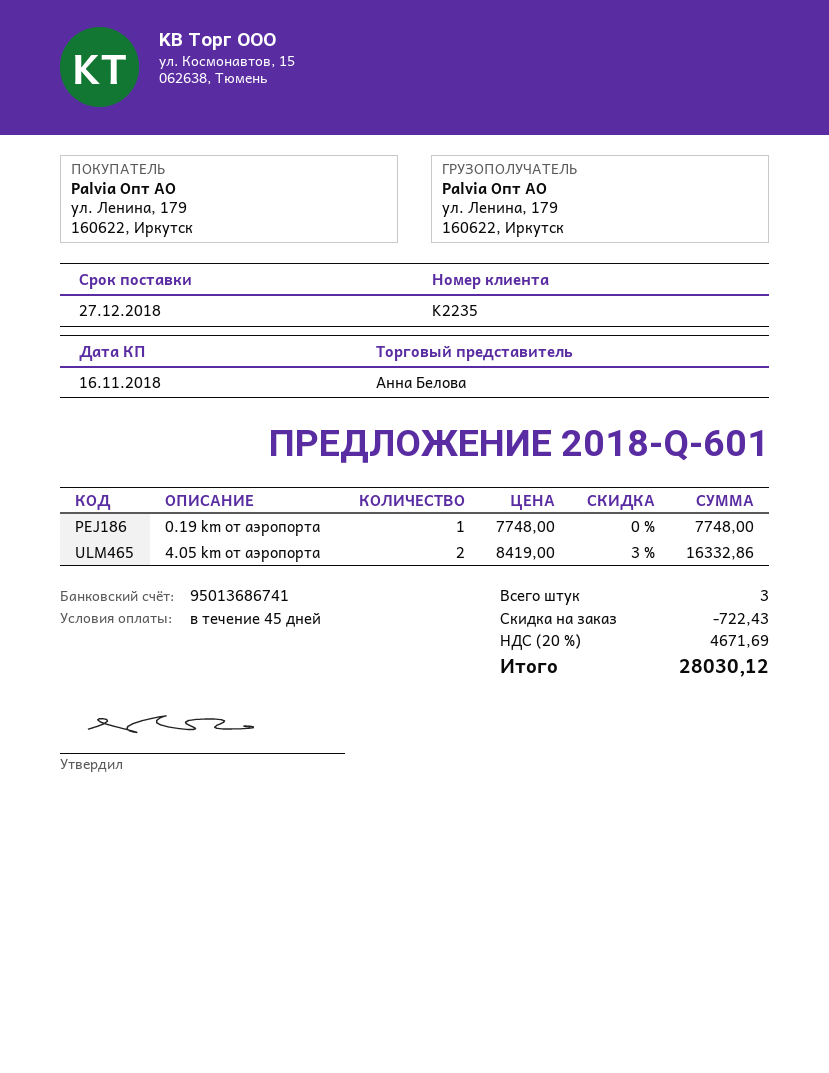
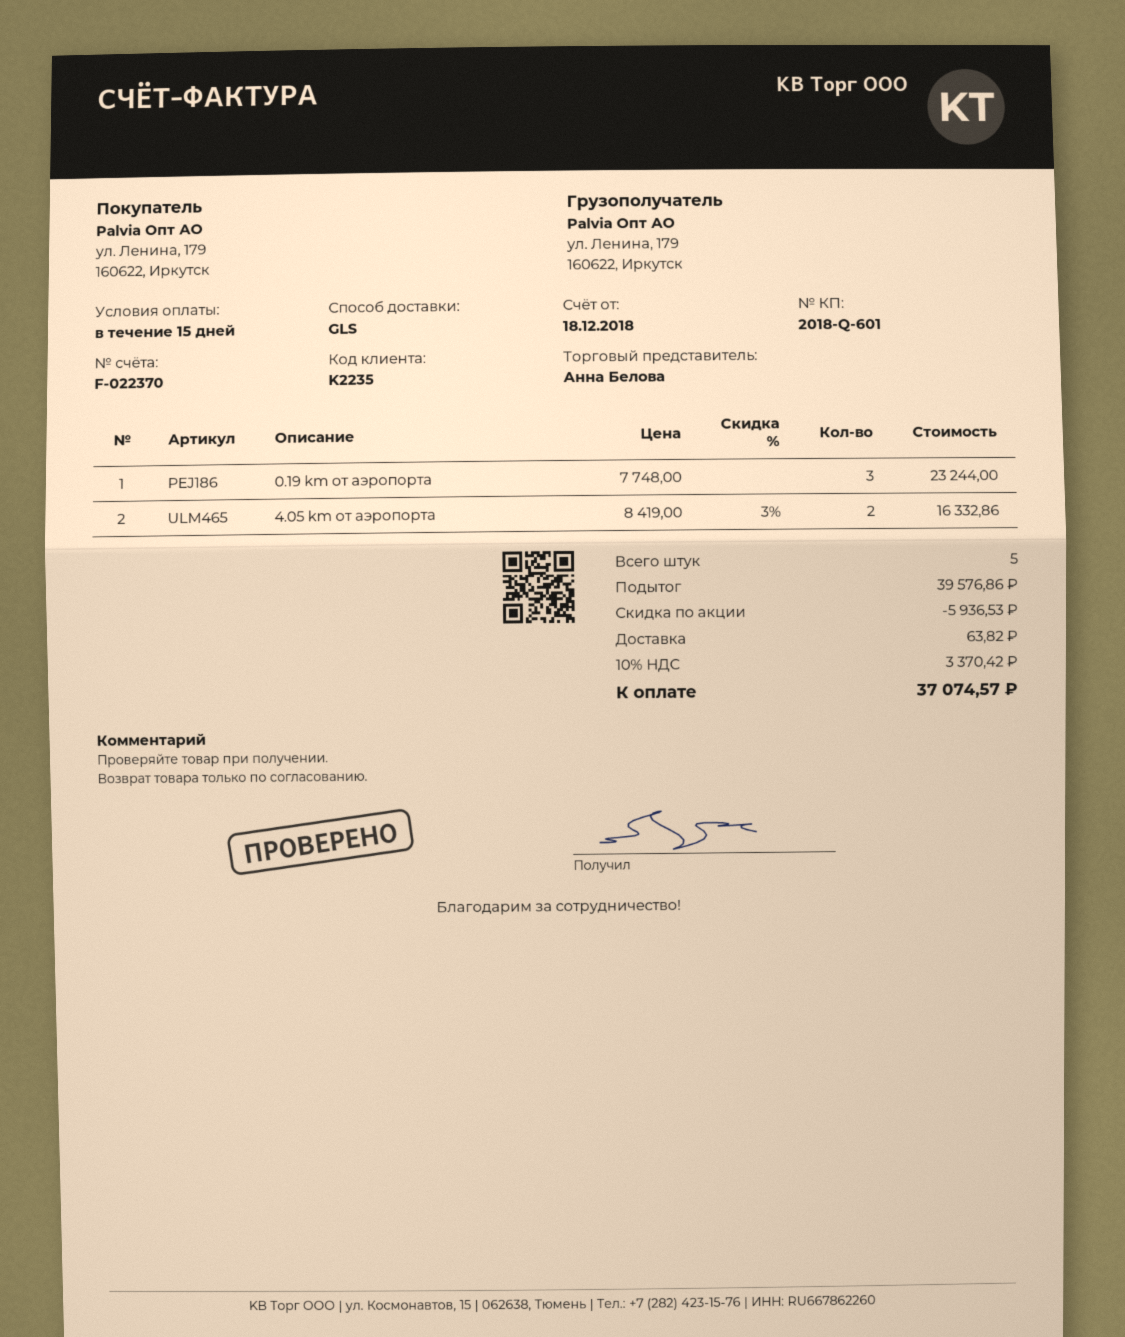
payment terms: 45 days -> 15 days
0.19 km от аэропорта: 1 x 7748.00 = 7748.00 -> 3 x 7748.00 = 23244.00
total quantity: 3 -> 5
discount: 722.43 -> 5936.53
shipping: none -> 63.82
tax: 20% = 4671.69 -> 10% = 3370.42
total: 28030.12 -> 37074.57

